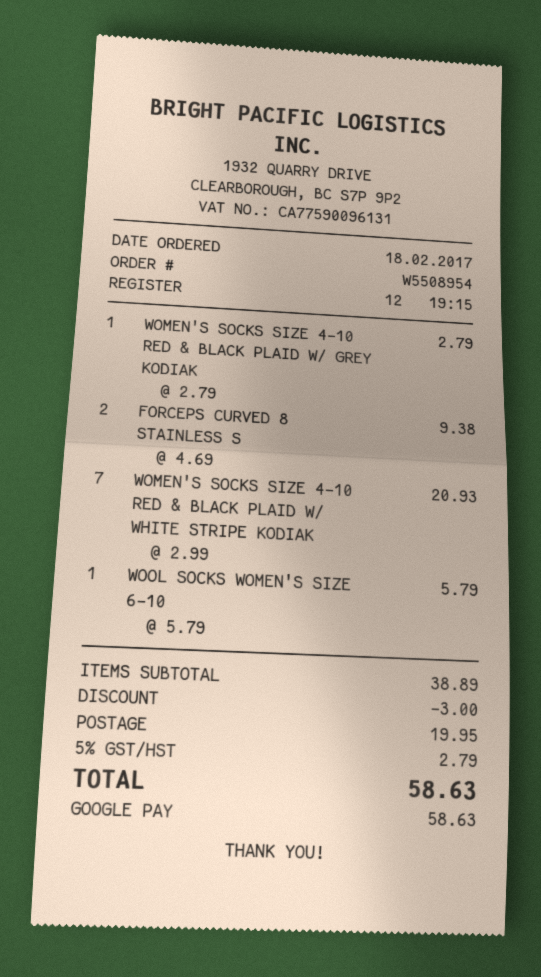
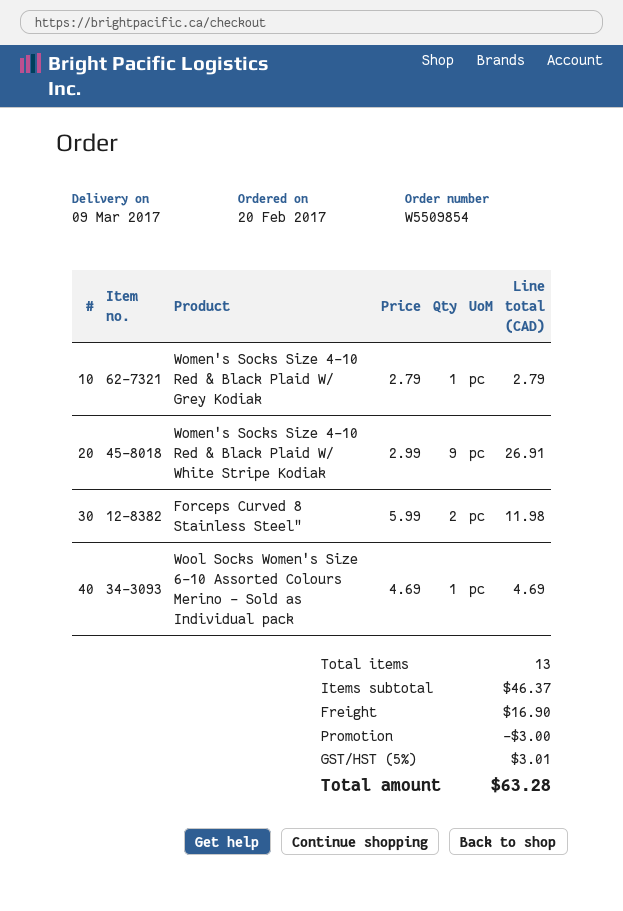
order number: W5508954 -> W5509854
order date: 2017-02-18 -> 2017-02-20
FORCEPS CURVED 8 STAINLESS S: 2 x 4.69 = 9.38 -> 2 x 5.99 = 11.98
WOMEN'S SOCKS SIZE 4-10 RED & BLACK PLAID W/ WHITE STRIPE KODIAK: 7 x 2.99 = 20.93 -> 9 x 2.99 = 26.91
WOOL SOCKS WOMEN'S SIZE 6-10: 1 x 5.79 = 5.79 -> 1 x 4.69 = 4.69
subtotal: 38.89 -> 46.37
shipping: 19.95 -> 16.90
tax: 5% = 2.79 -> 5% = 3.01
total: 58.63 -> 63.28

